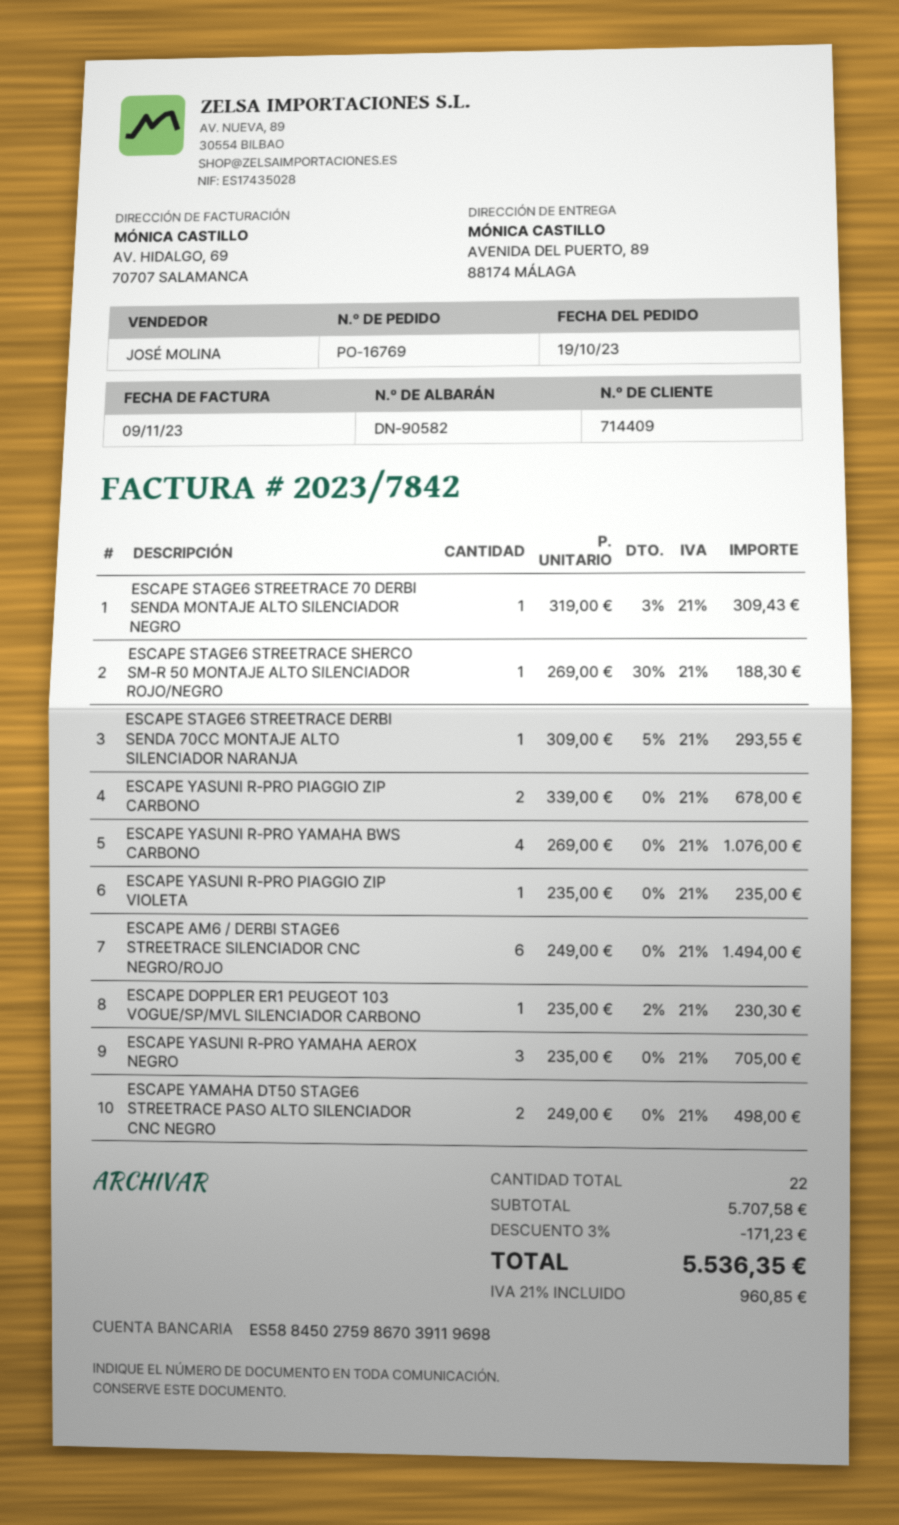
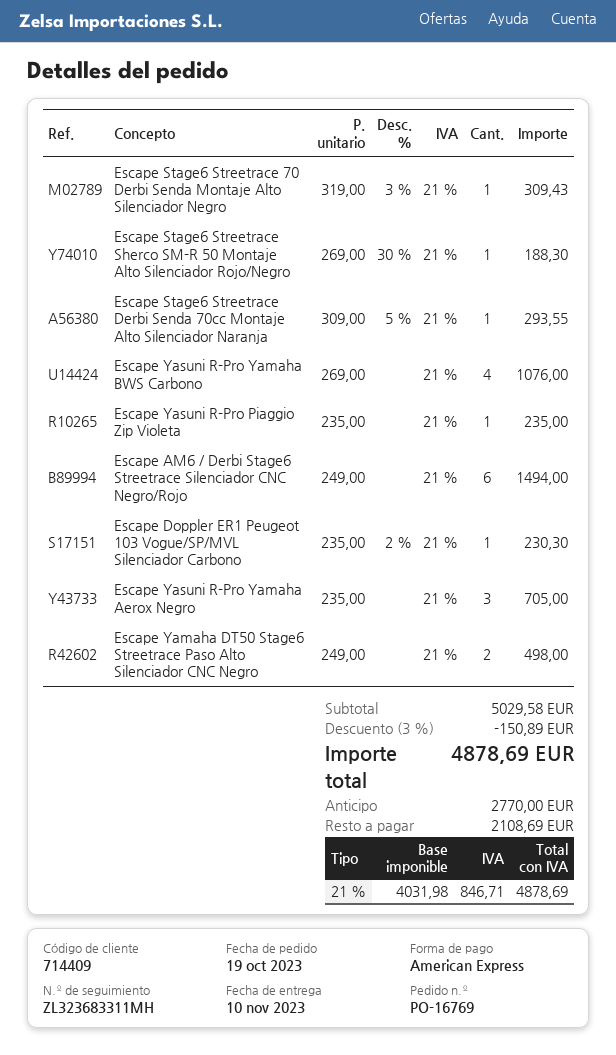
ESCAPE YASUNI R-PRO PIAGGIO ZIP CARBONO: 2 x 339.00 = 678.00 -> none
subtotal: 5707.58 -> 5029.58
discount: 3% = 171.23 -> 3% = 150.89
tax: 21% = 960.85 -> 21% = 846.71
total: 5536.35 -> 4878.69

